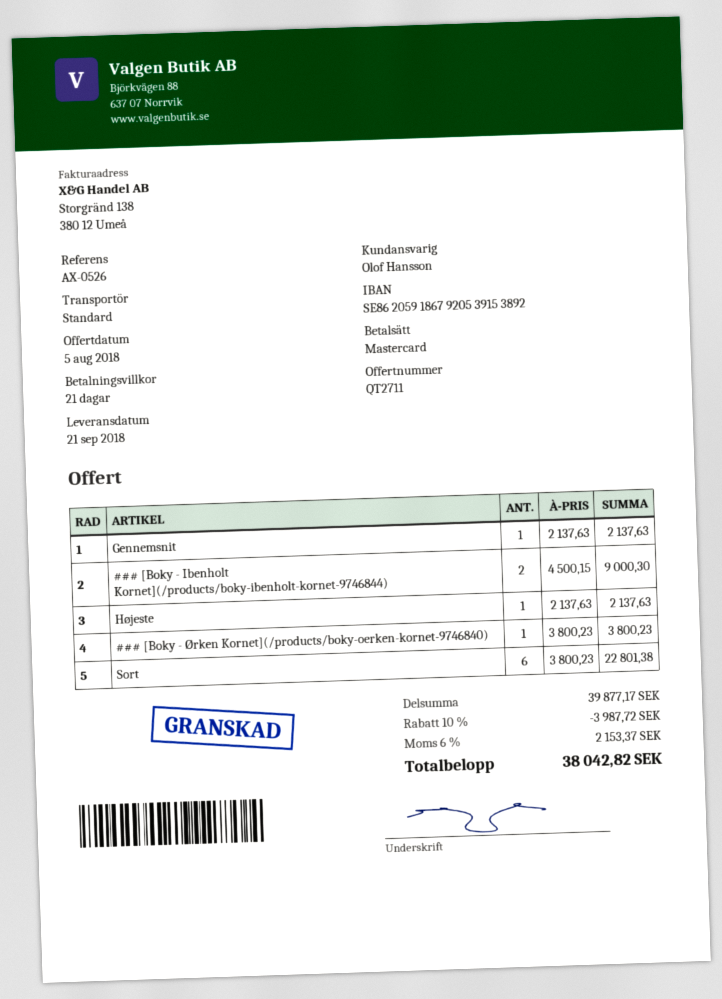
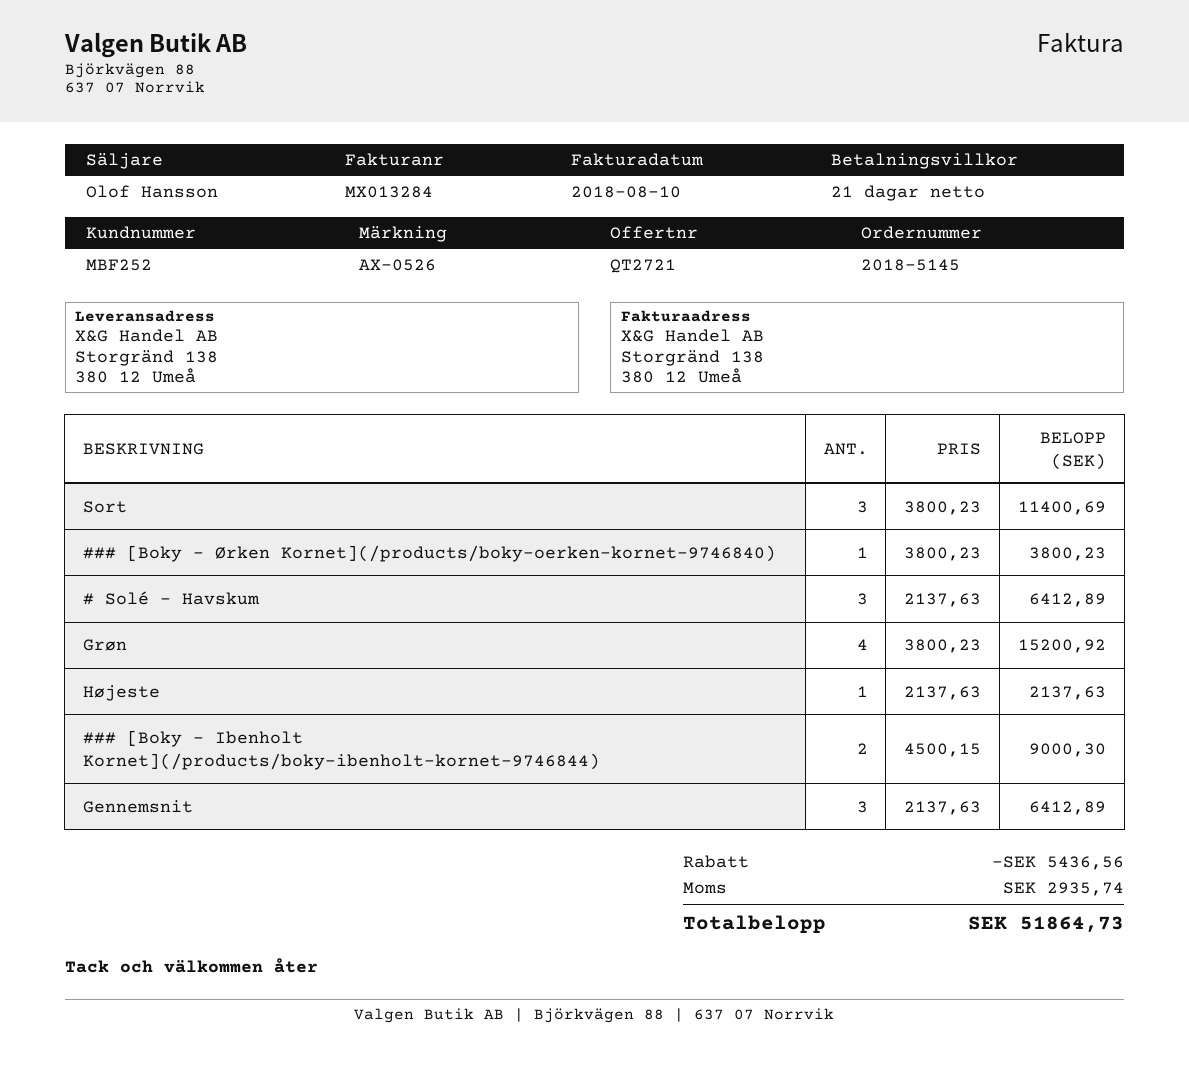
quote number: QT2711 -> QT2721
Gennemsnit: 1 x 2137.63 = 2137.63 -> 3 x 2137.63 = 6412.89
Sort: 6 x 3800.23 = 22801.38 -> 3 x 3800.23 = 11400.69
# Solé - Havskum: none -> 3 x 2137.63 = 6412.89
Grøn: none -> 4 x 3800.23 = 15200.92
discount: 3987.72 -> 5436.56
tax: 2153.37 -> 2935.74
total: 38042.82 -> 51864.73

